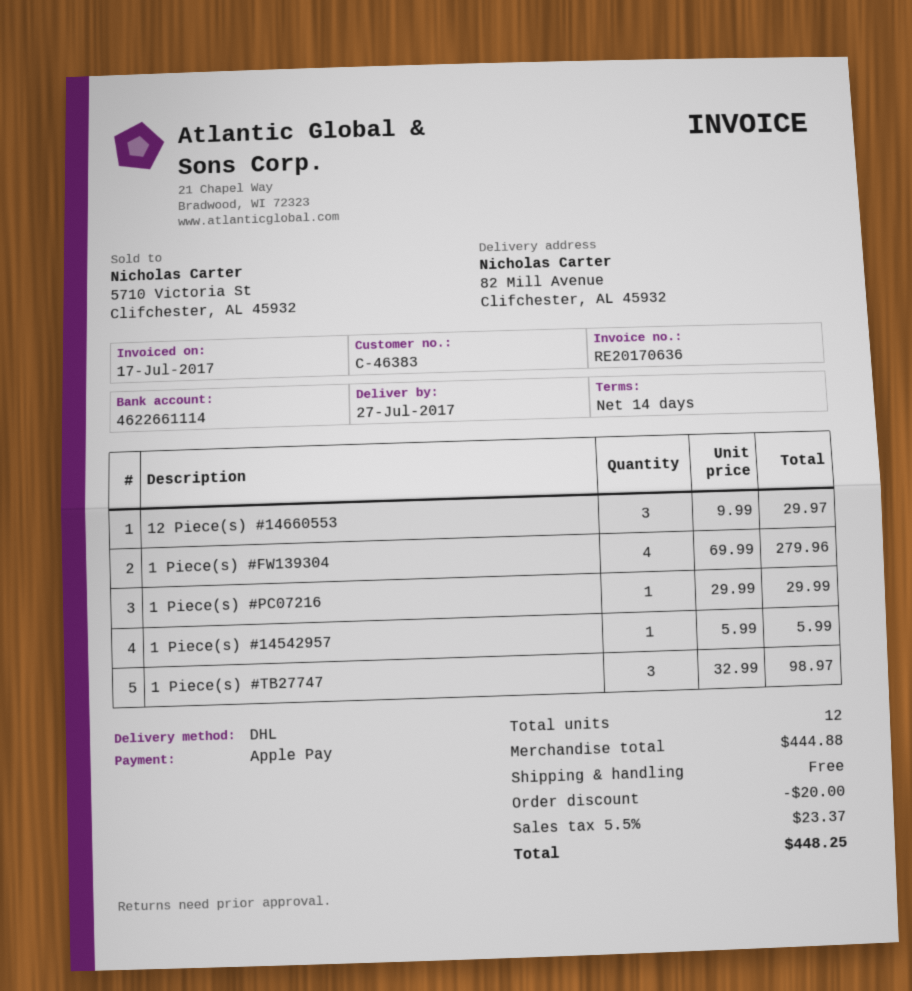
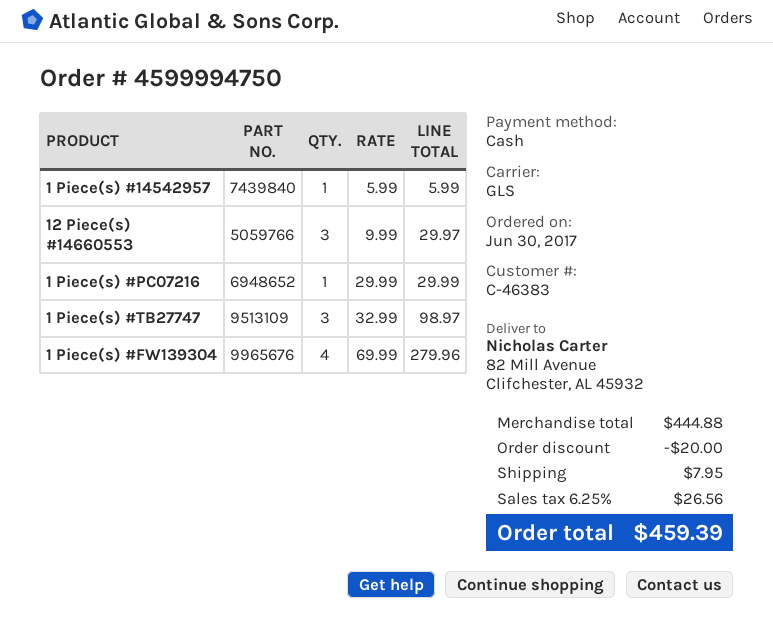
payment method: Apple Pay -> cash
shipping method: DHL -> GLS
shipping: 0.00 -> 7.95
tax: 5.5% = 23.37 -> 6.25% = 26.56
total: 448.25 -> 459.39

